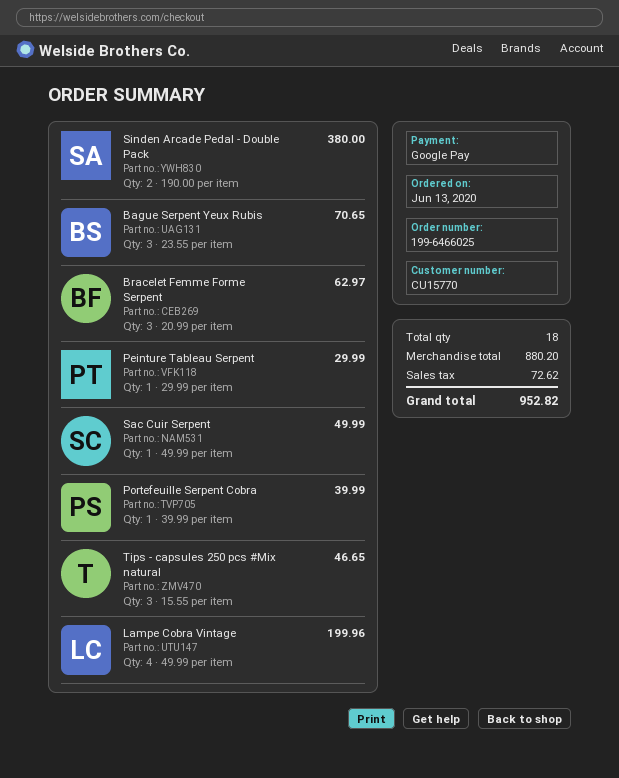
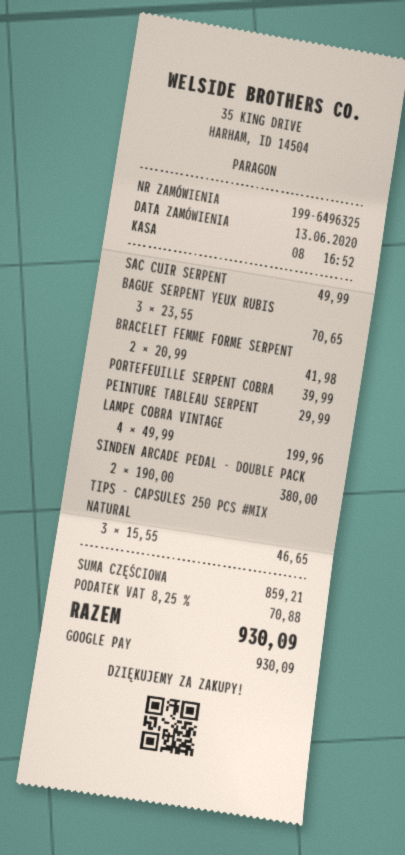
order number: 199-6466025 -> 199-6496325
Bracelet Femme Forme Serpent: 3 x 20.99 = 62.97 -> 2 x 20.99 = 41.98
subtotal: 880.20 -> 859.21
tax: 72.62 -> 70.88
total: 952.82 -> 930.09

